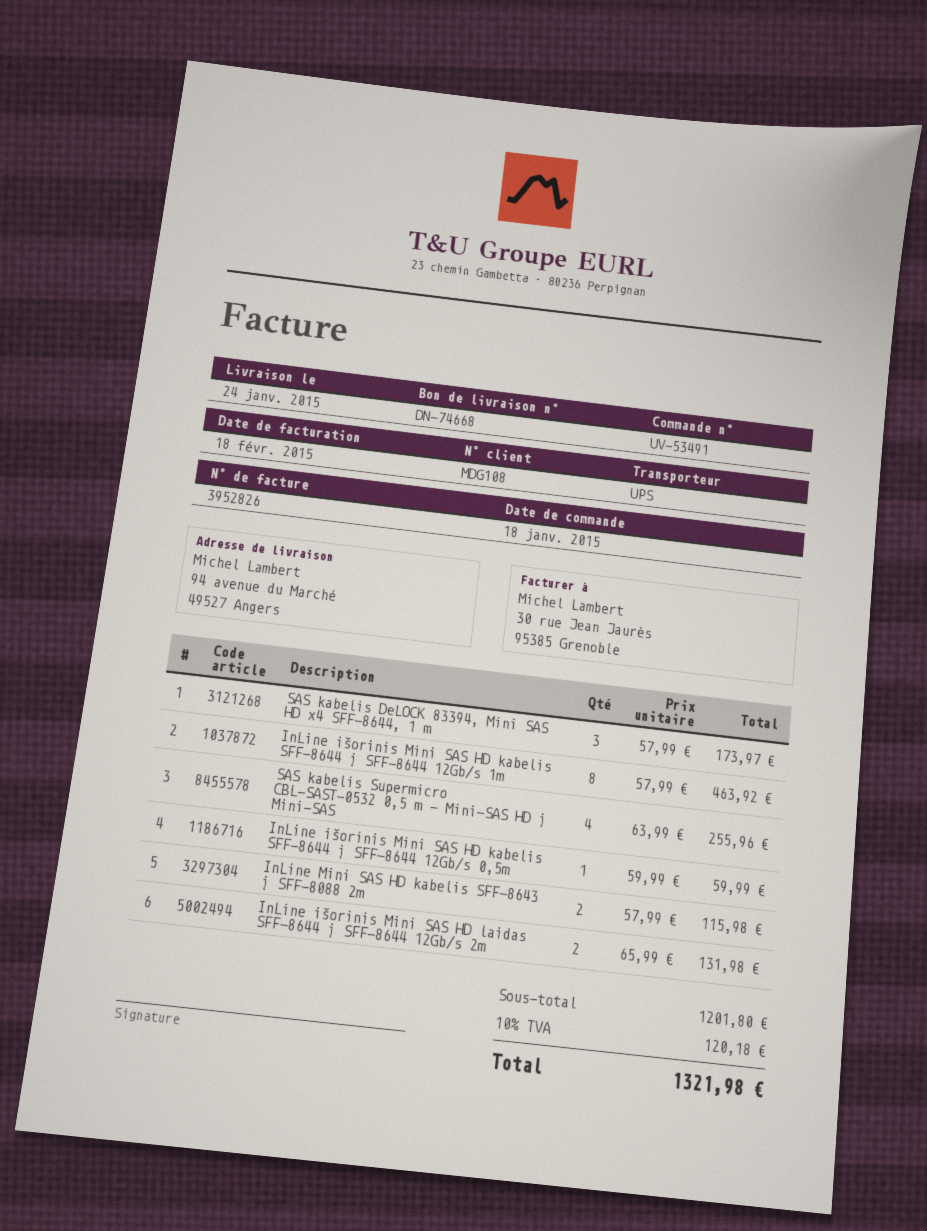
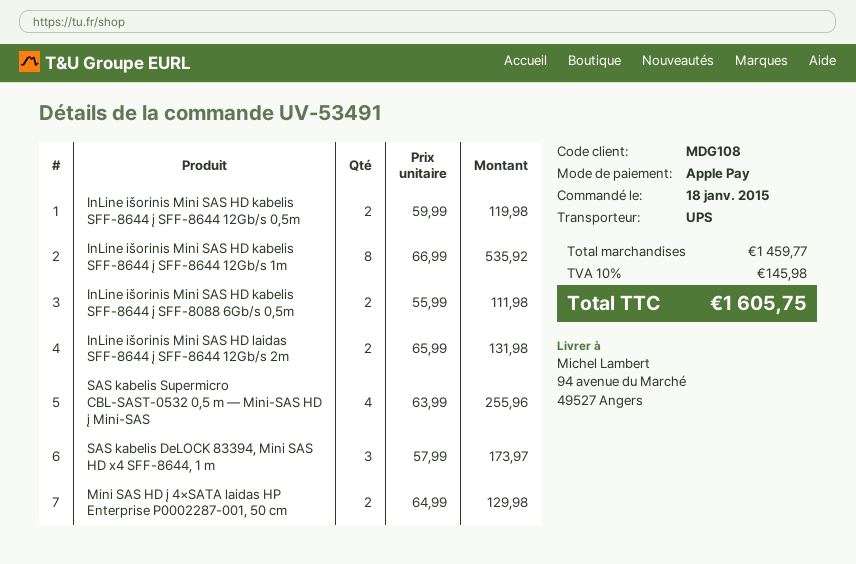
InLine išorinis Mini SAS HD kabelis SFF-8644 į SFF-8644 12Gb/s 1m: 8 x 57.99 = 463.92 -> 8 x 66.99 = 535.92
InLine išorinis Mini SAS HD kabelis SFF-8644 į SFF-8644 12Gb/s 0,5m: 1 x 59.99 = 59.99 -> 2 x 59.99 = 119.98
InLine Mini SAS HD kabelis SFF-8643 į SFF-8088 2m: 2 x 57.99 = 115.98 -> none
InLine išorinis Mini SAS HD kabelis SFF-8644 į SFF-8088 6Gb/s 0,5m: none -> 2 x 55.99 = 111.98
Mini SAS HD į 4×SATA laidas HP Enterprise P0002287-001, 50 cm: none -> 2 x 64.99 = 129.98
subtotal: 1201.80 -> 1459.77
tax: 10% = 120.18 -> 10% = 145.98
total: 1321.98 -> 1605.75

